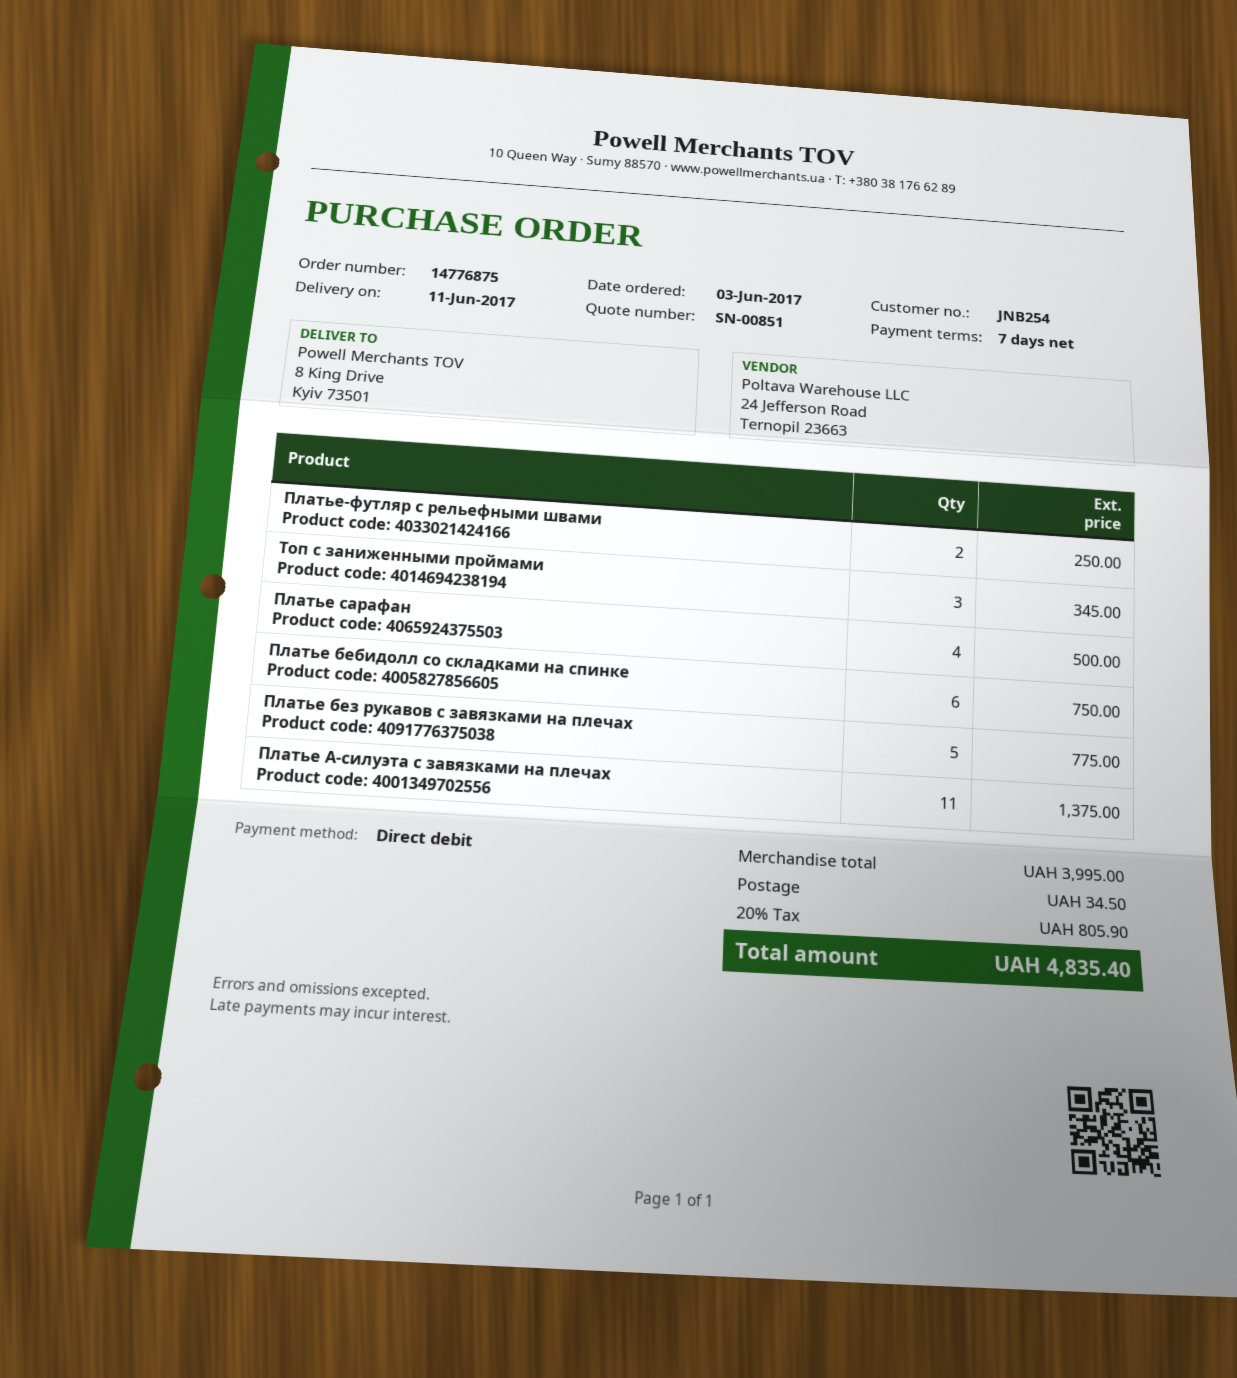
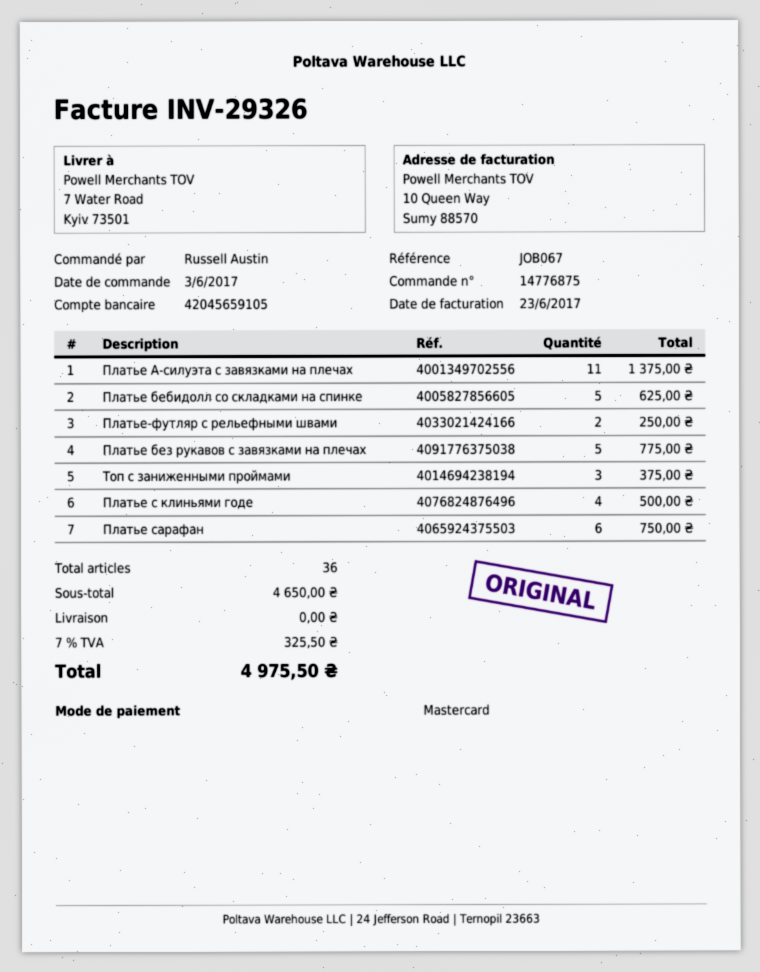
payment method: direct debit -> Mastercard
ship to: 8 King Drive, Kyiv 73501 -> 7 Water Road, Kyiv 73501
Топ с заниженными проймами: 3 for 345.00 -> 3 for 375.00
Платье сарафан: 4 for 500.00 -> 6 for 750.00
Платье бебидолл со складками на спинке: 6 for 750.00 -> 5 for 625.00
Платье с клиньями годе: none -> 4 for 500.00
subtotal: 3995.00 -> 4650.00
shipping: 34.50 -> 0.00
tax: 20% = 805.90 -> 7% = 325.50
total: 4835.40 -> 4975.50

